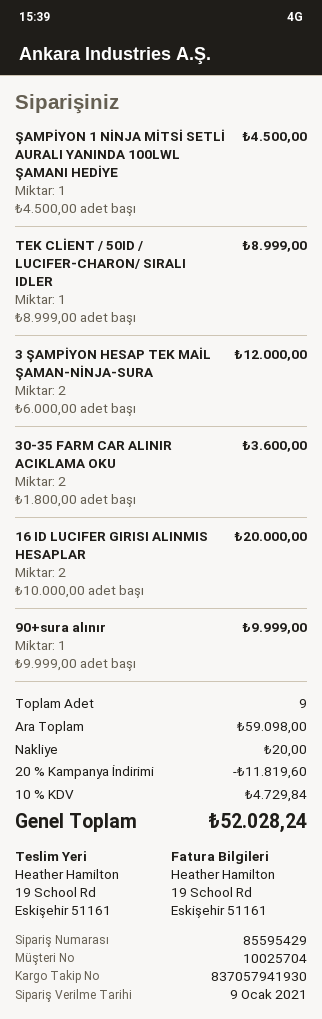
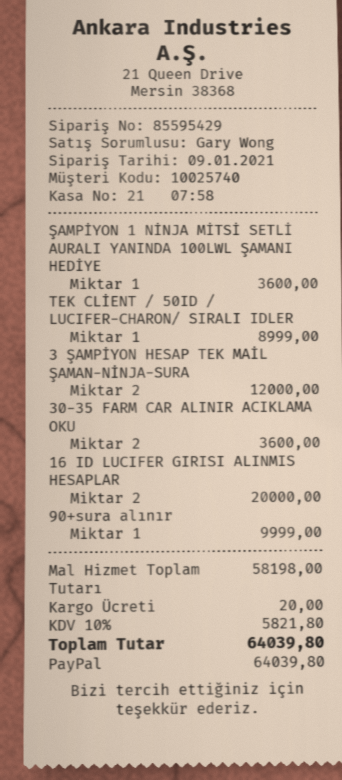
customer number: 10025704 -> 10025740
ŞAMPİYON 1 NİNJA MİTSİ SETLİ AURALI YANINDA 100LWL ŞAMANI HEDİYE: 1 for 4500.00 -> 1 for 3600.00
subtotal: 59098.00 -> 58198.00
discount: 20% = 11819.60 -> none
tax: 10% = 4729.84 -> 10% = 5821.80
total: 52028.24 -> 64039.80

